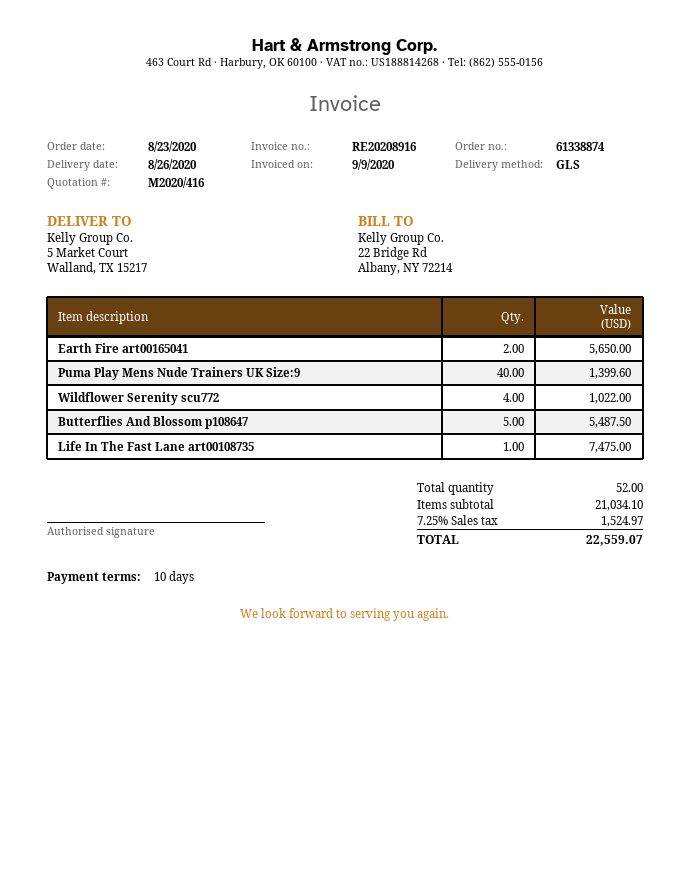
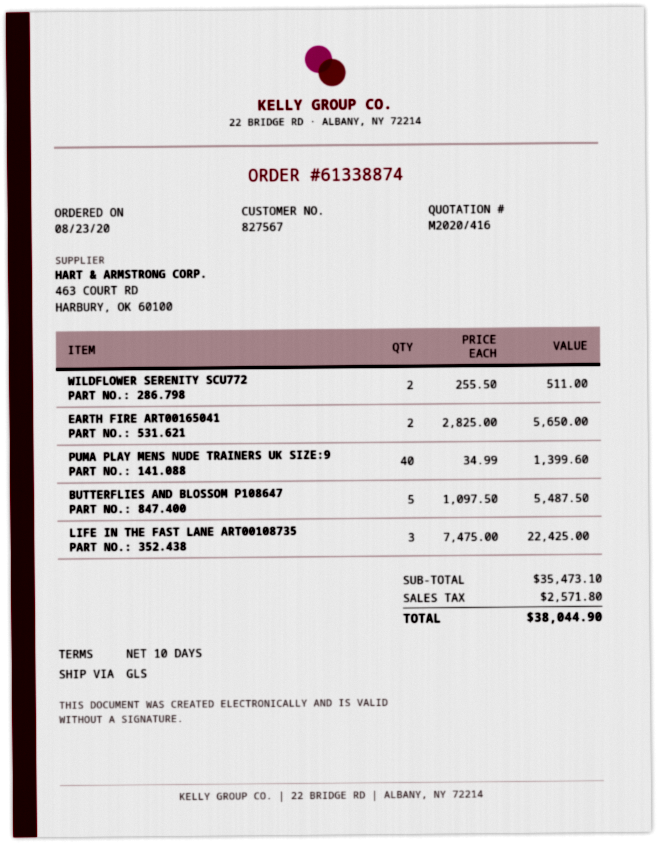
Wildflower Serenity scu772: 4 for 1022.00 -> 2 for 511.00
Life In The Fast Lane art00108735: 1 for 7475.00 -> 3 for 22425.00
subtotal: 21034.10 -> 35473.10
tax: 1524.97 -> 2571.80
total: 22559.07 -> 38044.90

